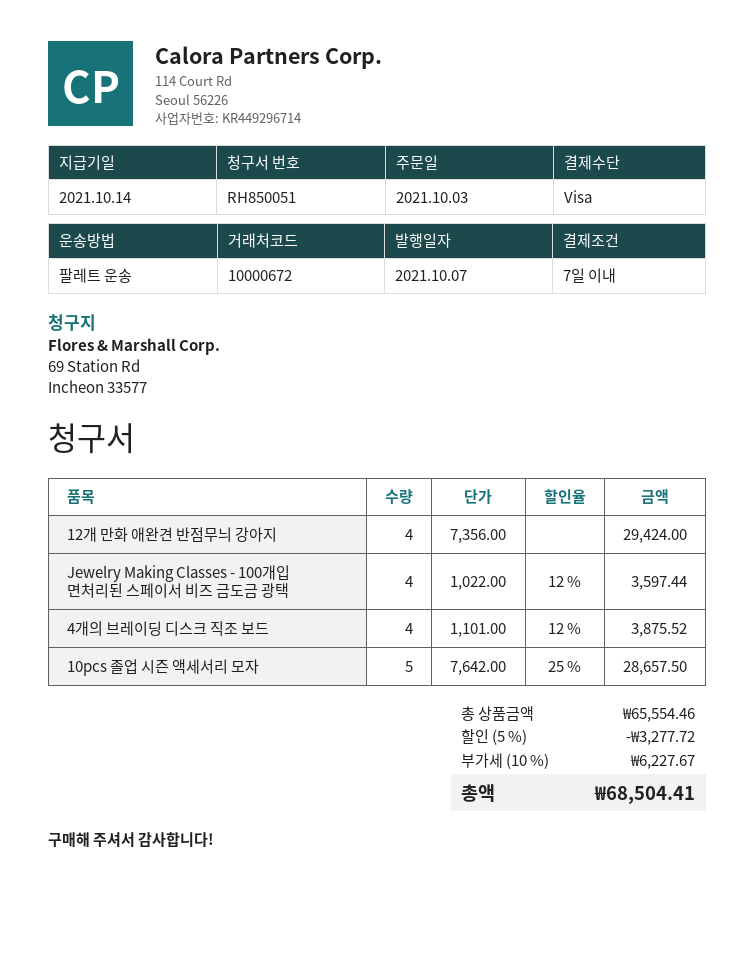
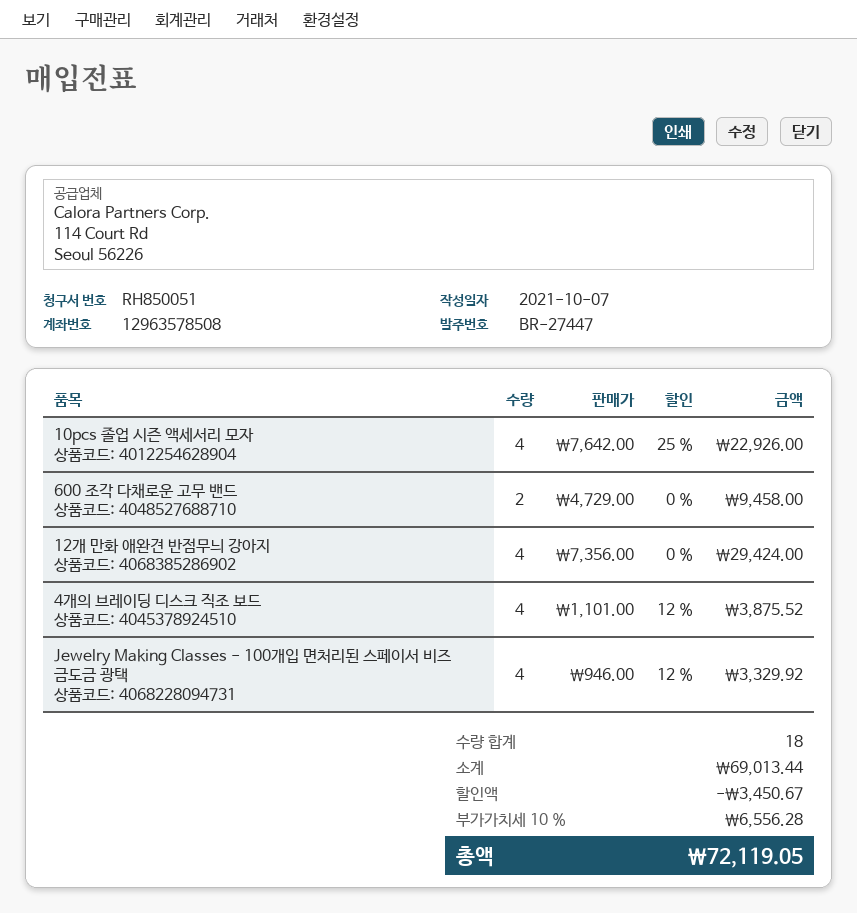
Jewelry Making Classes - 100개입 면처리된 스페이서 비즈 금도금 광택: 4 x 1022.00 - 12% = 3597.44 -> 4 x 946.00 - 12% = 3329.92
10pcs 졸업 시즌 액세서리 모자: 5 x 7642.00 - 25% = 28657.50 -> 4 x 7642.00 - 25% = 22926.00
600 조각 다채로운 고무 밴드: none -> 2 x 4729.00 = 9458.00
subtotal: 65554.46 -> 69013.44
discount: 3277.72 -> 3450.67
tax: 10% = 6227.67 -> 10% = 6556.28
total: 68504.41 -> 72119.05

